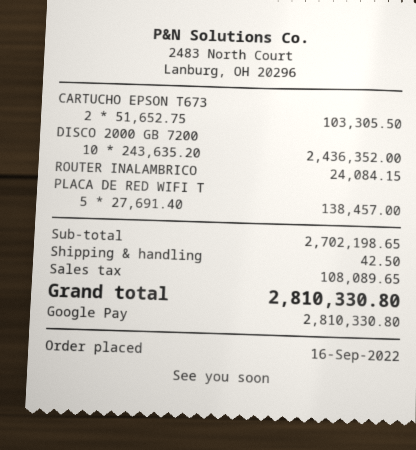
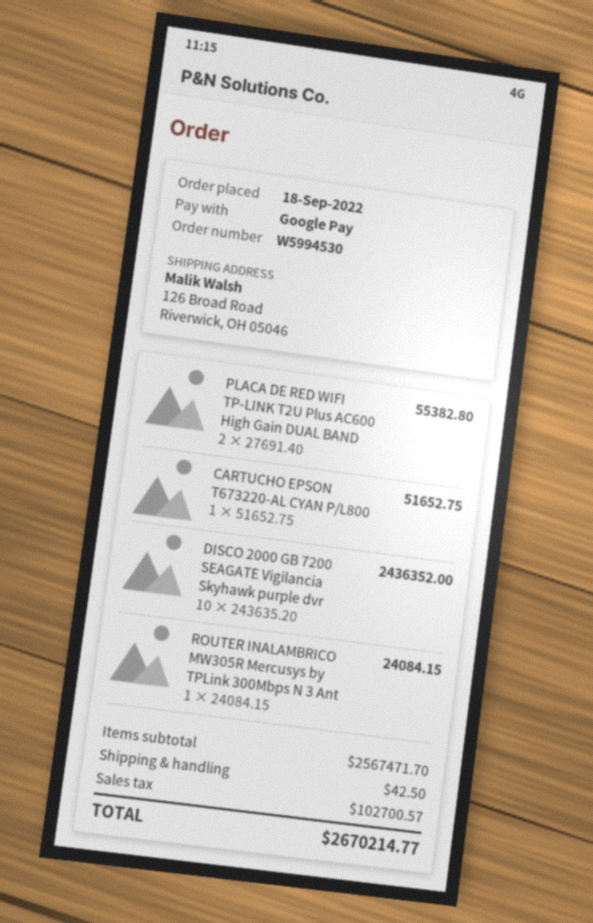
order date: 2022-09-16 -> 2022-09-18
CARTUCHO EPSON T673: 2 x 51652.75 = 103305.50 -> 1 x 51652.75 = 51652.75
PLACA DE RED WIFI T: 5 x 27691.40 = 138457.00 -> 2 x 27691.40 = 55382.80
subtotal: 2702198.65 -> 2567471.70
tax: 108089.65 -> 102700.57
total: 2810330.80 -> 2670214.77

